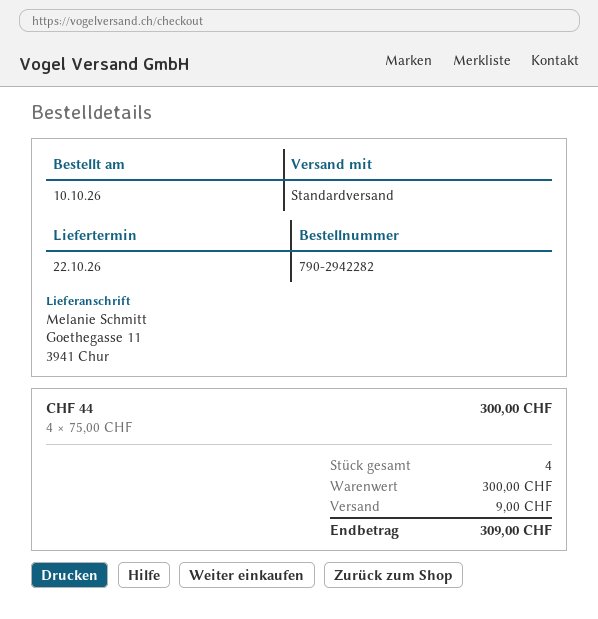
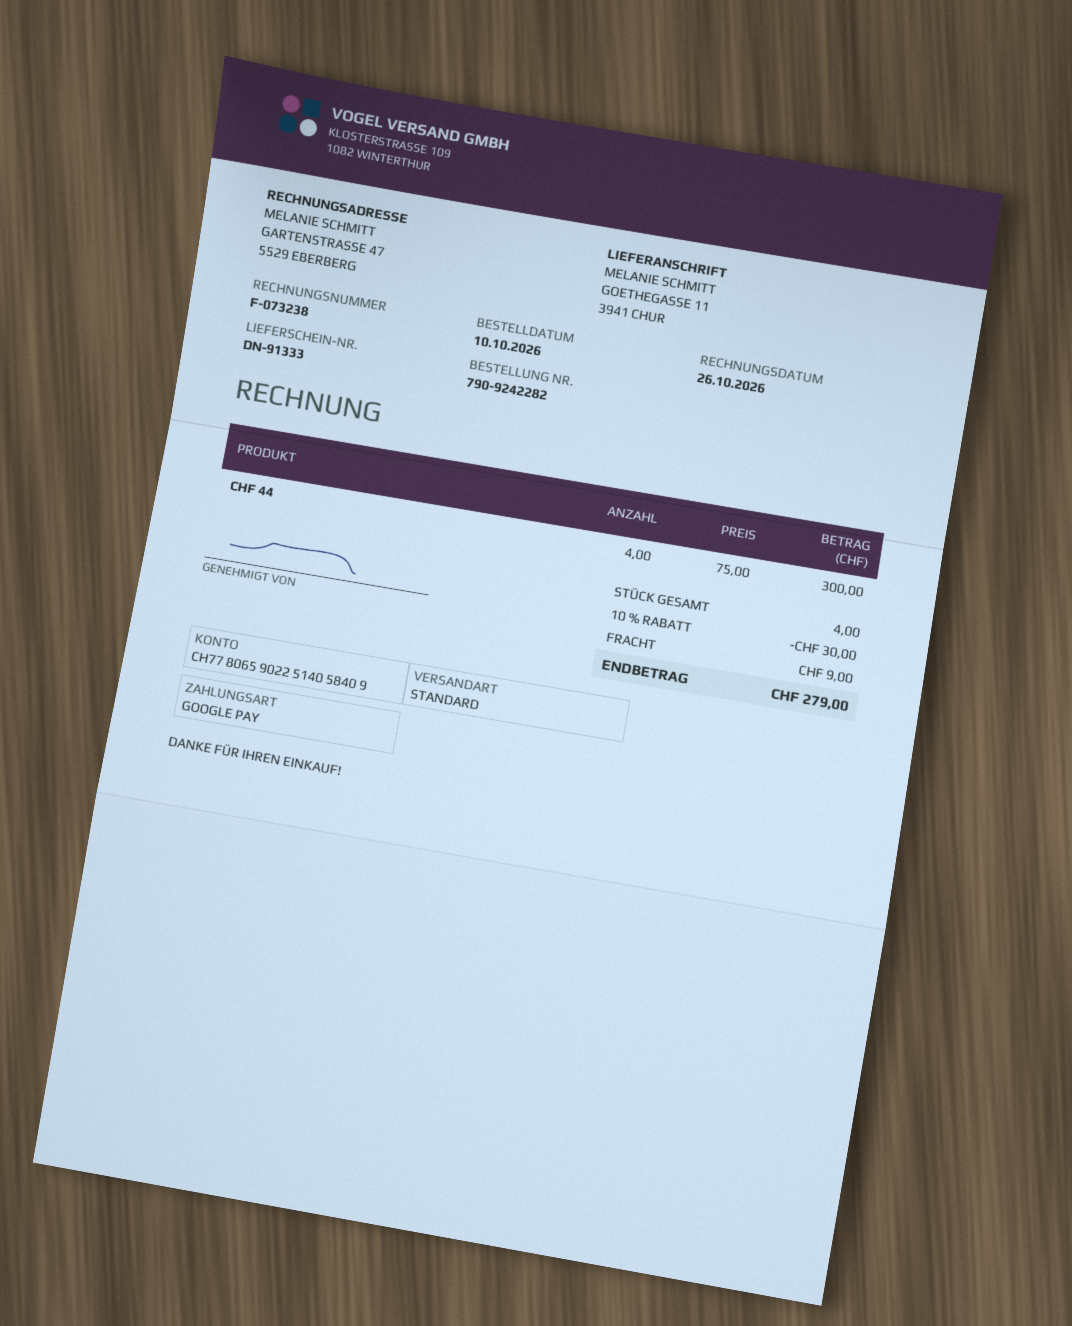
order number: 790-2942282 -> 790-9242282
discount: none -> 10% = 30.00
total: 309.00 -> 279.00

